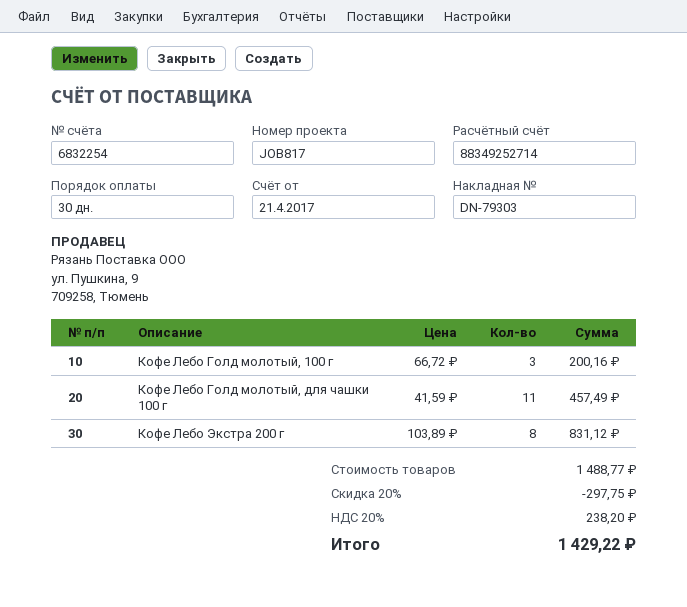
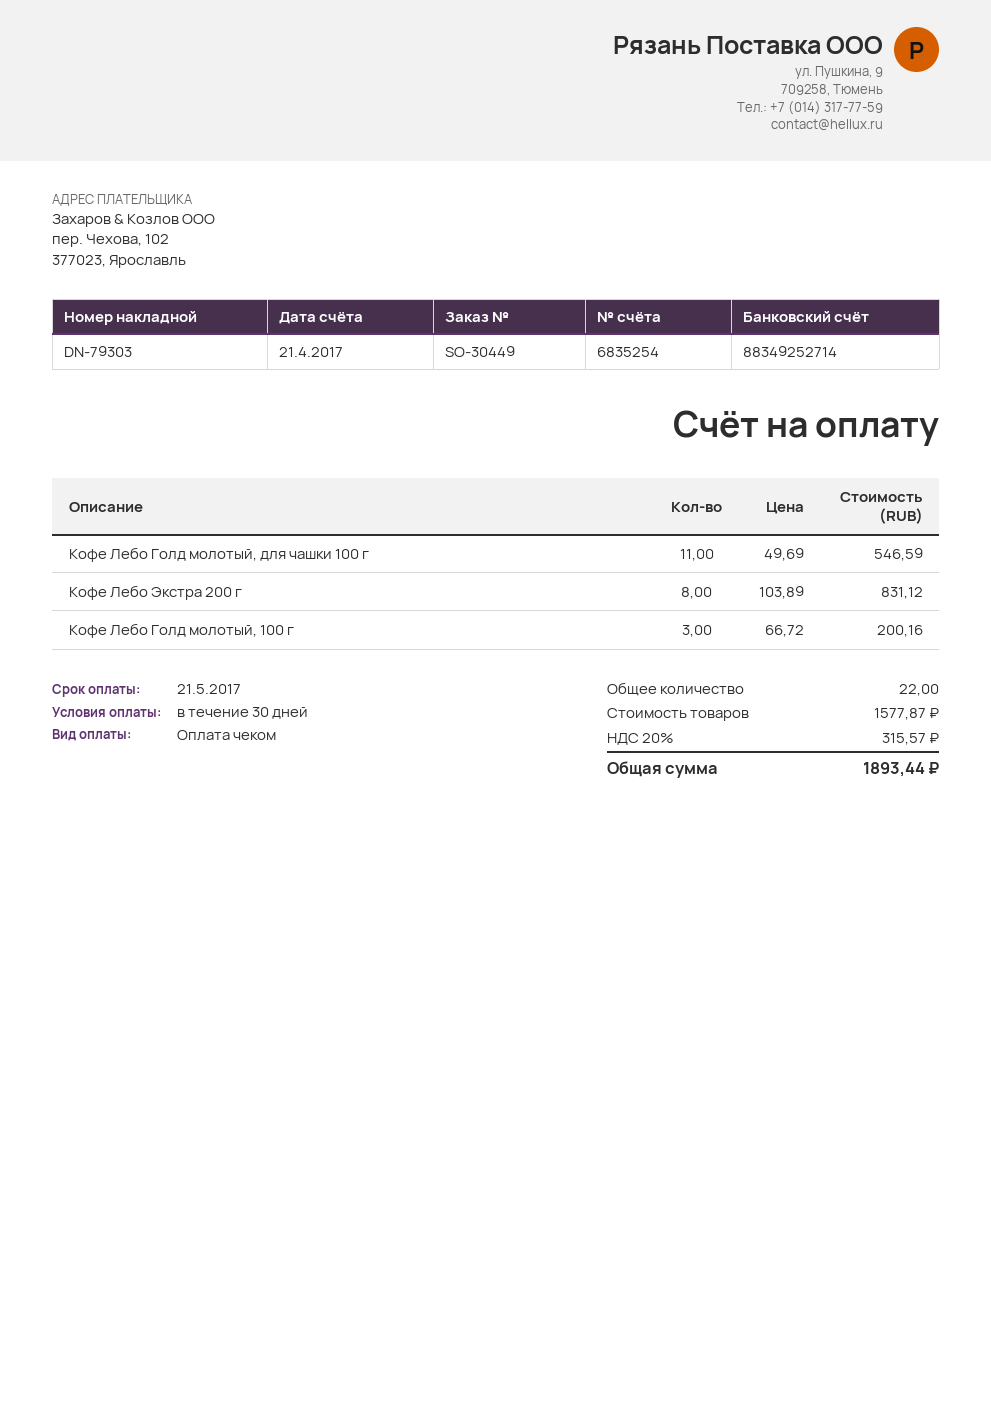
invoice number: 6832254 -> 6835254
Кофе Лебо Голд молотый, для чашки 100 г: 11 x 41.59 = 457.49 -> 11 x 49.69 = 546.59
subtotal: 1488.77 -> 1577.87
discount: 20% = 297.75 -> none
tax: 20% = 238.20 -> 20% = 315.57
total: 1429.22 -> 1893.44

